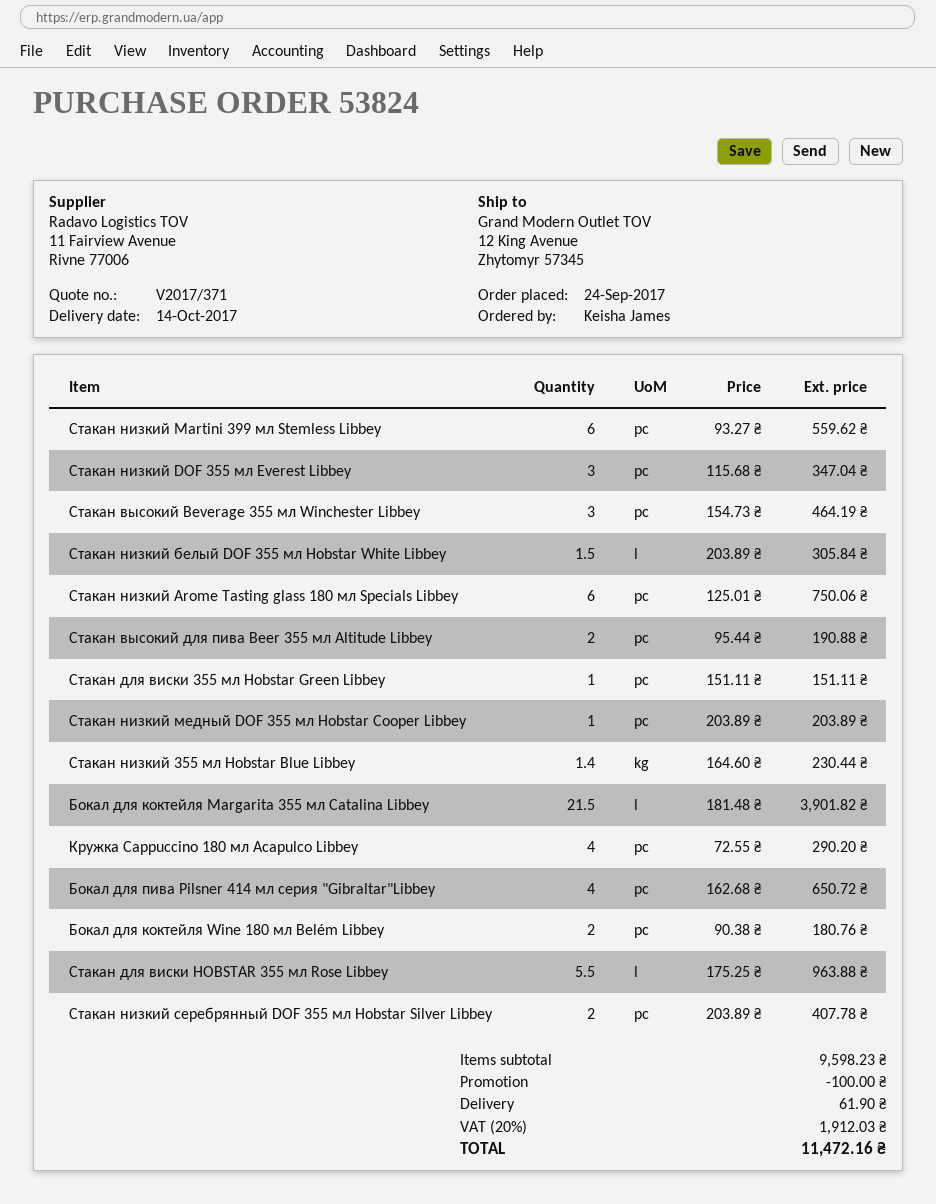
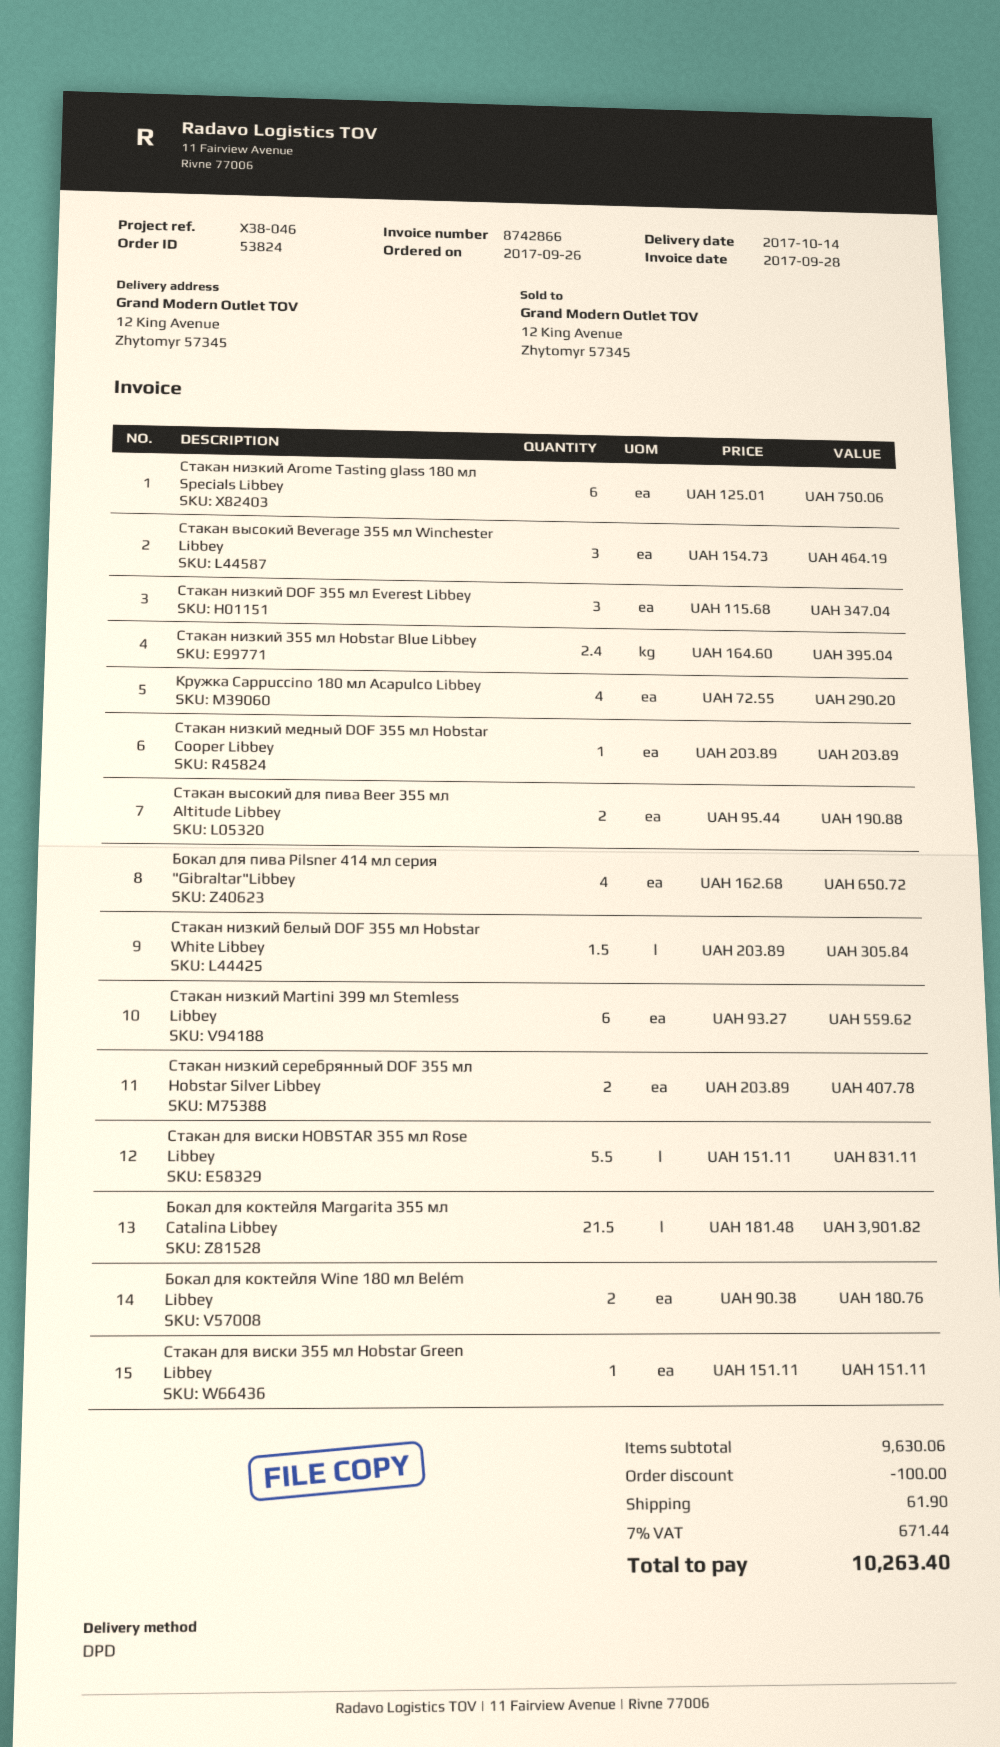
order date: 2017-09-24 -> 2017-09-26
Стакан низкий 355 мл Hobstar Blue Libbey: 1.4 x 164.60 = 230.44 -> 2.4 x 164.60 = 395.04
Стакан для виски HOBSTAR 355 мл Rose Libbey: 5.5 x 175.25 = 963.88 -> 5.5 x 151.11 = 831.11
subtotal: 9598.23 -> 9630.06
tax: 20% = 1912.03 -> 7% = 671.44
total: 11472.16 -> 10263.40

